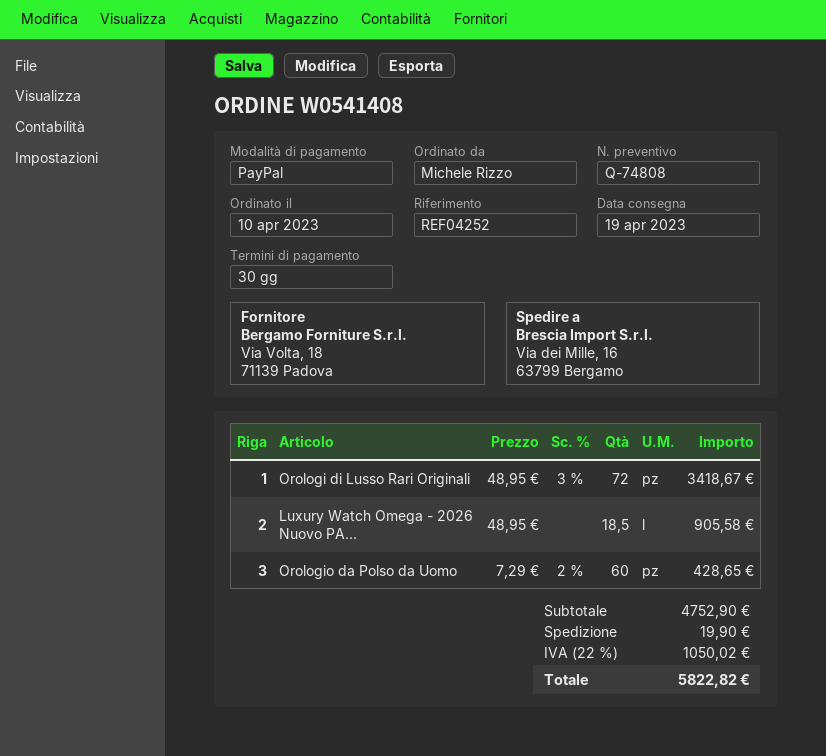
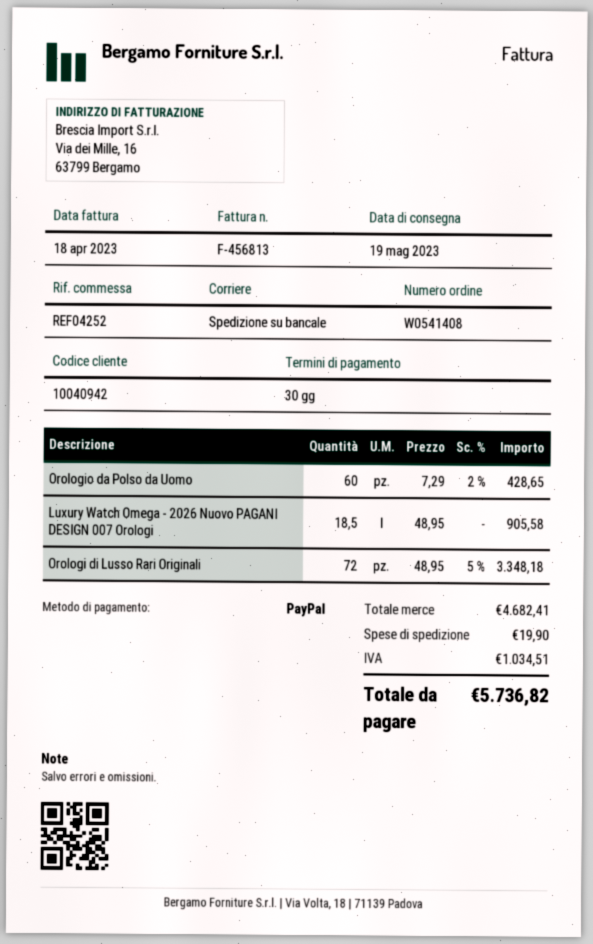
delivery date: 2023-04-19 -> 2023-05-19
Orologi di Lusso Rari Originali: 72 x 48.95 - 3% = 3418.67 -> 72 x 48.95 - 5% = 3348.18
subtotal: 4752.90 -> 4682.41
tax: 1050.02 -> 1034.51
total: 5822.82 -> 5736.82

